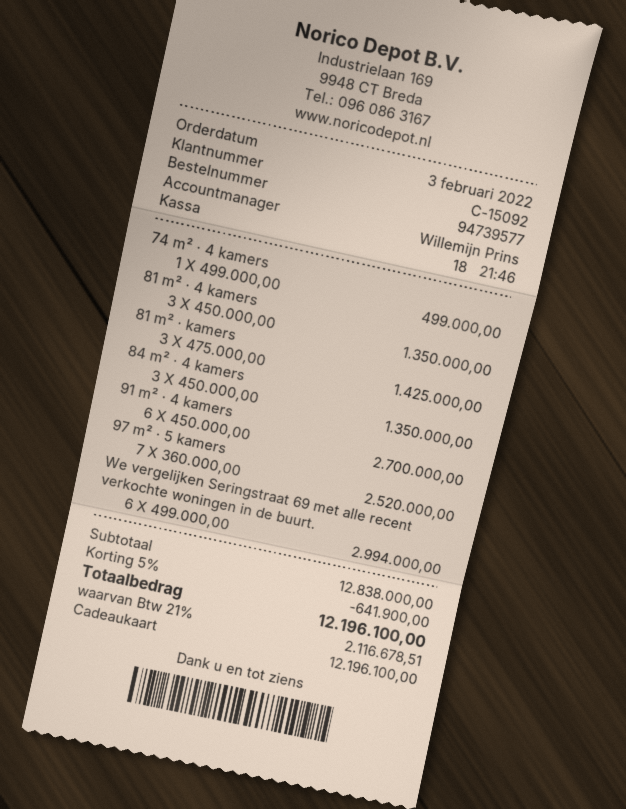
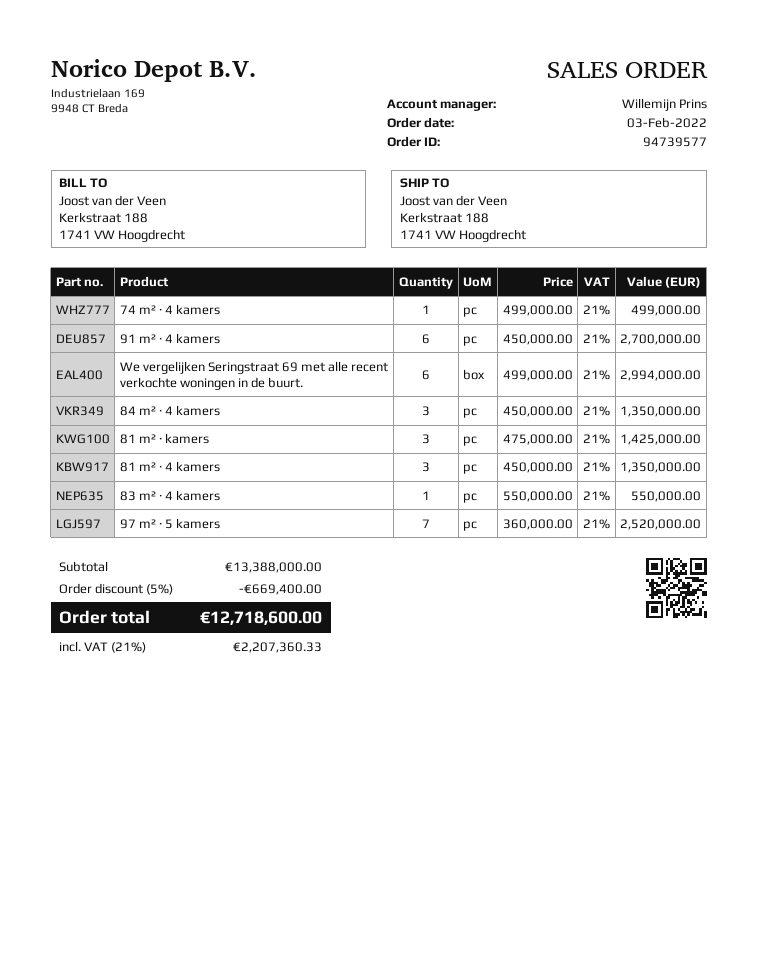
83 m² · 4 kamers: none -> 1 x 550000.00 = 550000.00
subtotal: 12838000.00 -> 13388000.00
discount: 5% = 641900.00 -> 5% = 669400.00
tax: 21% = 2116678.51 -> 21% = 2207360.33
total: 12196100.00 -> 12718600.00

